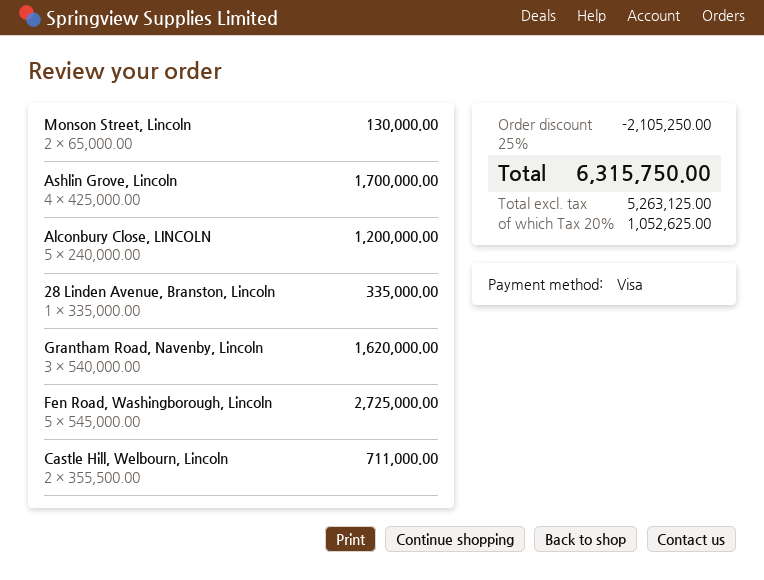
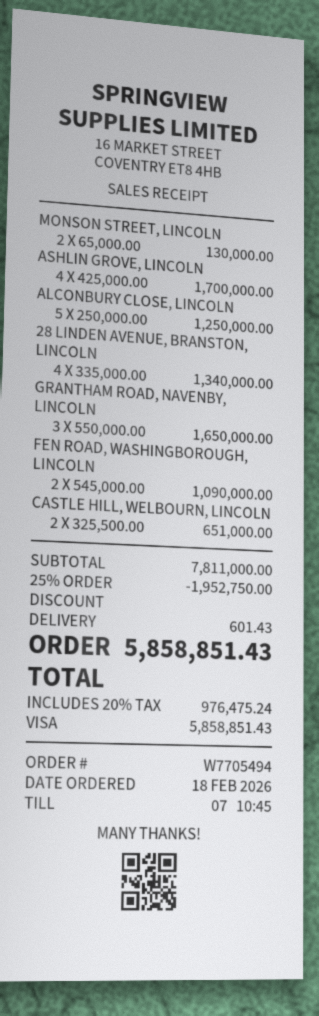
Alconbury Close, LINCOLN: 5 x 240000.00 = 1200000.00 -> 5 x 250000.00 = 1250000.00
28 Linden Avenue, Branston, Lincoln: 1 x 335000.00 = 335000.00 -> 4 x 335000.00 = 1340000.00
Grantham Road, Navenby, Lincoln: 3 x 540000.00 = 1620000.00 -> 3 x 550000.00 = 1650000.00
Fen Road, Washingborough, Lincoln: 5 x 545000.00 = 2725000.00 -> 2 x 545000.00 = 1090000.00
Castle Hill, Welbourn, Lincoln: 2 x 355500.00 = 711000.00 -> 2 x 325500.00 = 651000.00
discount: 25% = 2105250.00 -> 25% = 1952750.00
shipping: none -> 601.43
tax: 20% = 1052625.00 -> 20% = 976475.24
total: 6315750.00 -> 5858851.43

